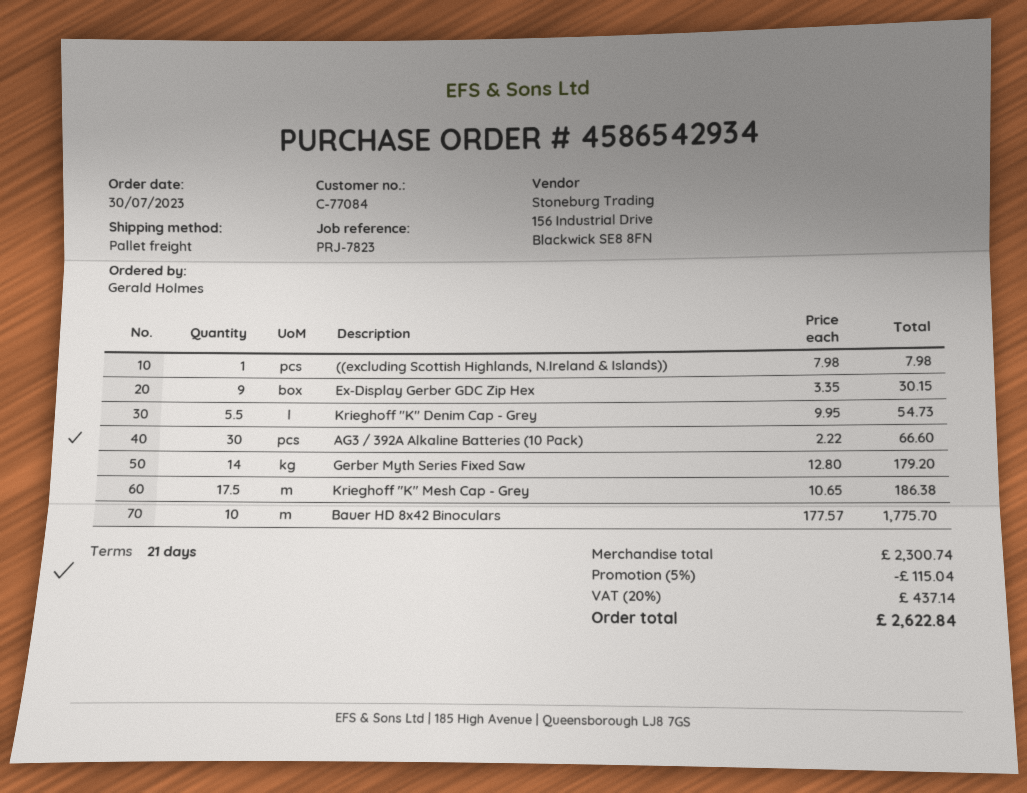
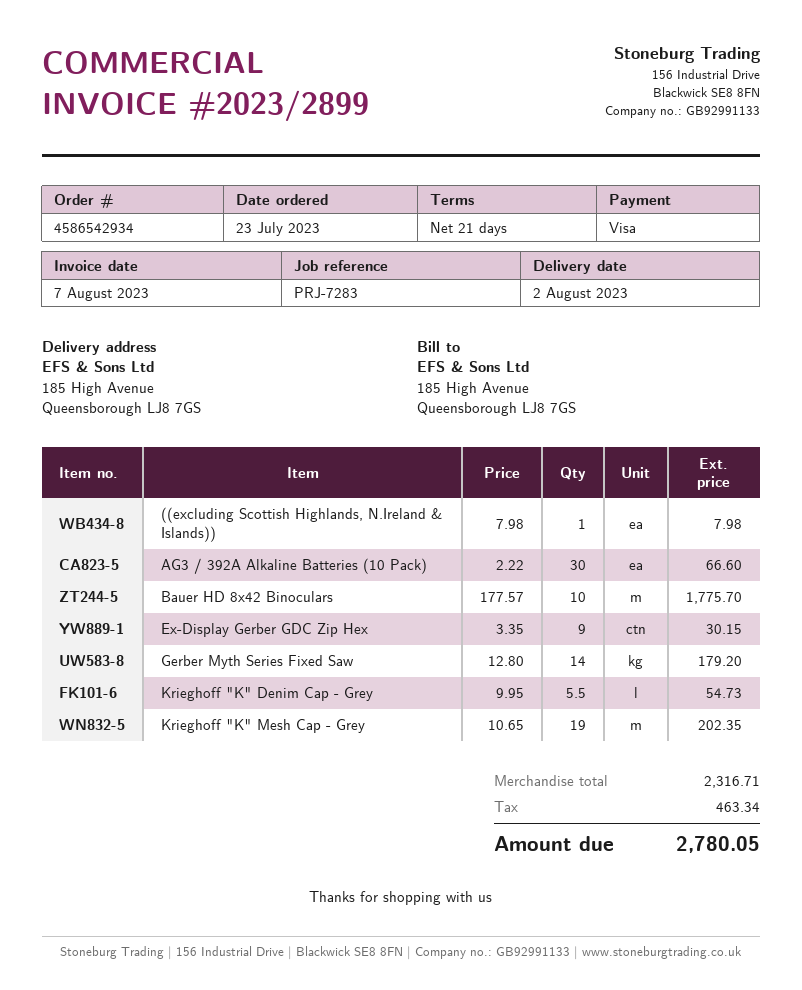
order date: 2023-07-30 -> 2023-07-23
reference: PRJ-7823 -> PRJ-7283
Krieghoff "K" Mesh Cap - Grey: 17.5 x 10.65 = 186.38 -> 19 x 10.65 = 202.35
subtotal: 2300.74 -> 2316.71
discount: 5% = 115.04 -> none
tax: 437.14 -> 463.34
total: 2622.84 -> 2780.05

